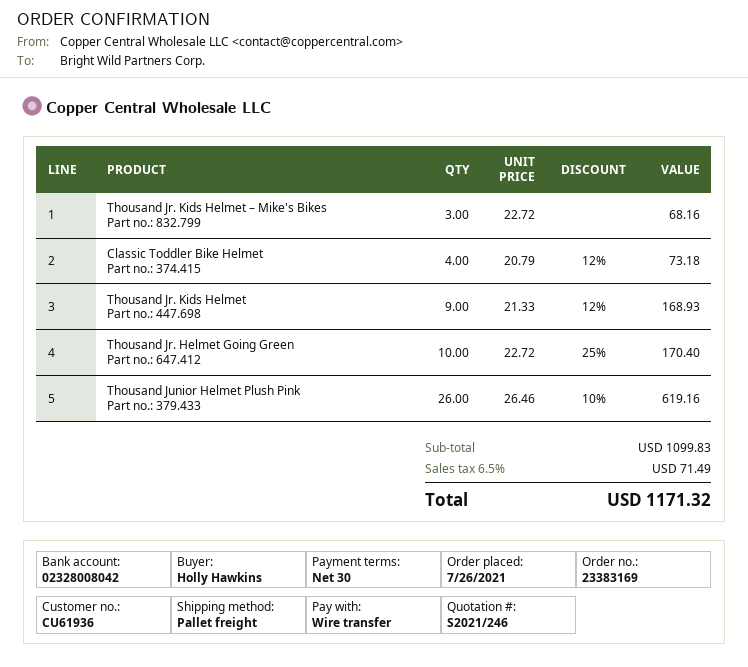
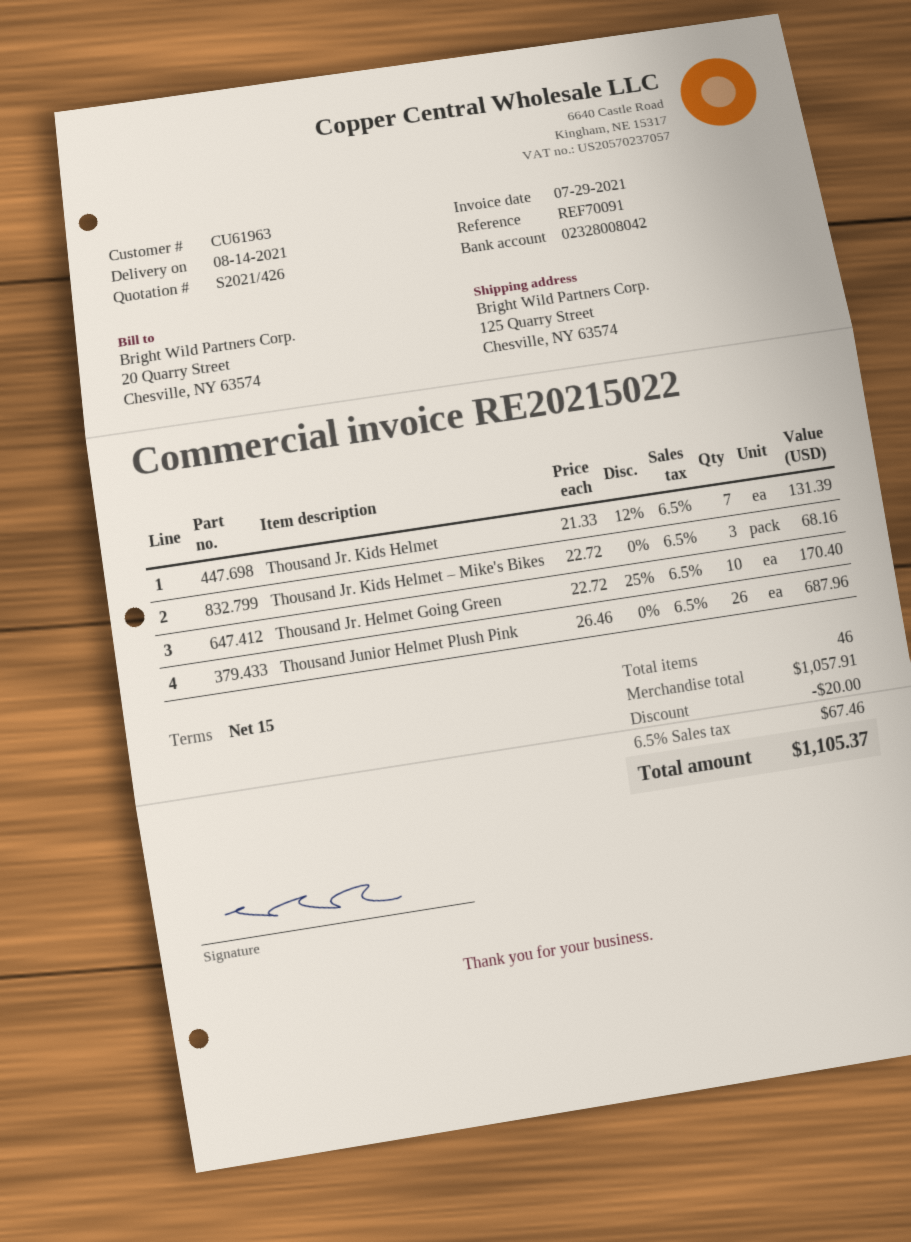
quote number: S2021/246 -> S2021/426
payment terms: 30 days -> 15 days
customer number: CU61936 -> CU61963
Classic Toddler Bike Helmet: 4 x 20.79 - 12% = 73.18 -> none
Thousand Jr. Kids Helmet: 9 x 21.33 - 12% = 168.93 -> 7 x 21.33 - 12% = 131.39
Thousand Junior Helmet Plush Pink: 26 x 26.46 - 10% = 619.16 -> 26 x 26.46 = 687.96
subtotal: 1099.83 -> 1057.91
discount: none -> 20.00
tax: 6.5% = 71.49 -> 6.5% = 67.46
total: 1171.32 -> 1105.37

